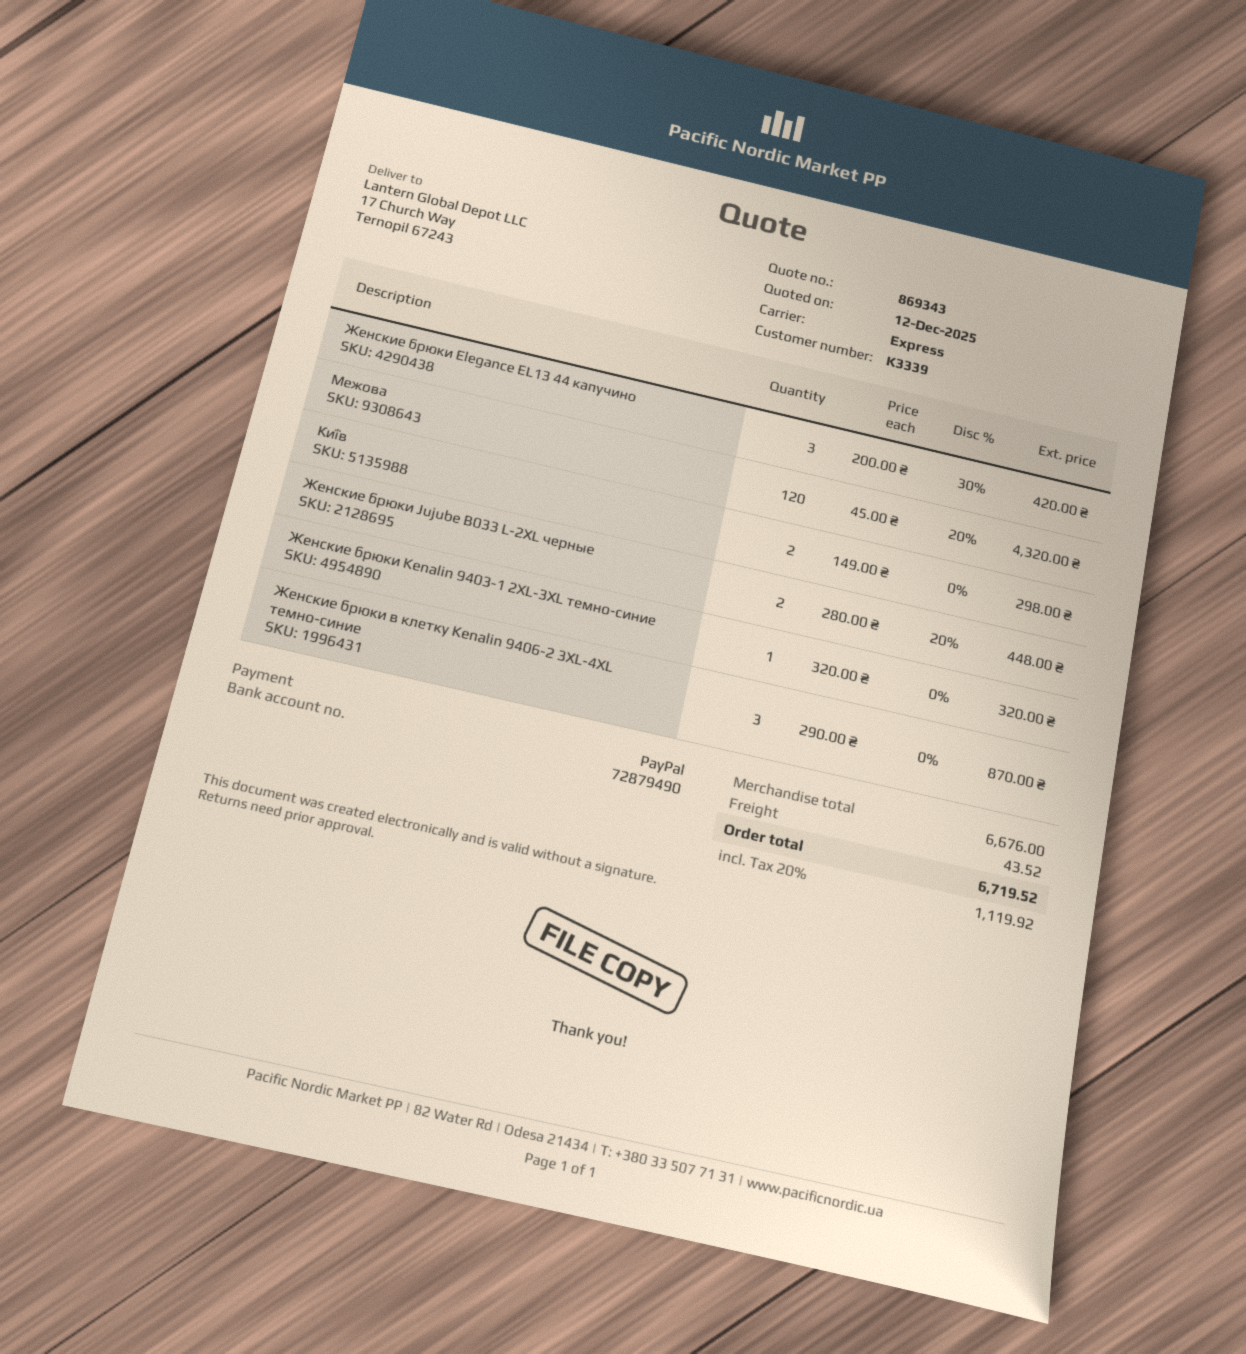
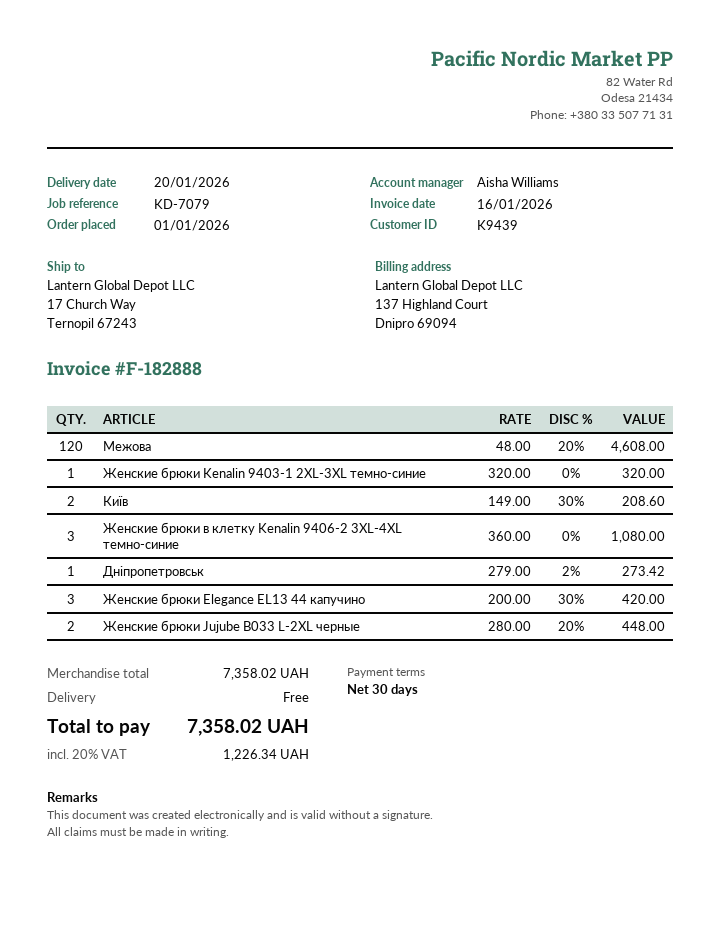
customer number: K3339 -> K9439
Межова: 120 x 45.00 - 20% = 4320.00 -> 120 x 48.00 - 20% = 4608.00
Київ: 2 x 149.00 = 298.00 -> 2 x 149.00 - 30% = 208.60
Женские брюки в клетку Kenalin 9406-2 3XL-4XL темно-синие: 3 x 290.00 = 870.00 -> 3 x 360.00 = 1080.00
Дніпропетровськ: none -> 1 x 279.00 - 2% = 273.42
subtotal: 6676.00 -> 7358.02
shipping: 43.52 -> 0.00
tax: 20% = 1119.92 -> 20% = 1226.34
total: 6719.52 -> 7358.02

